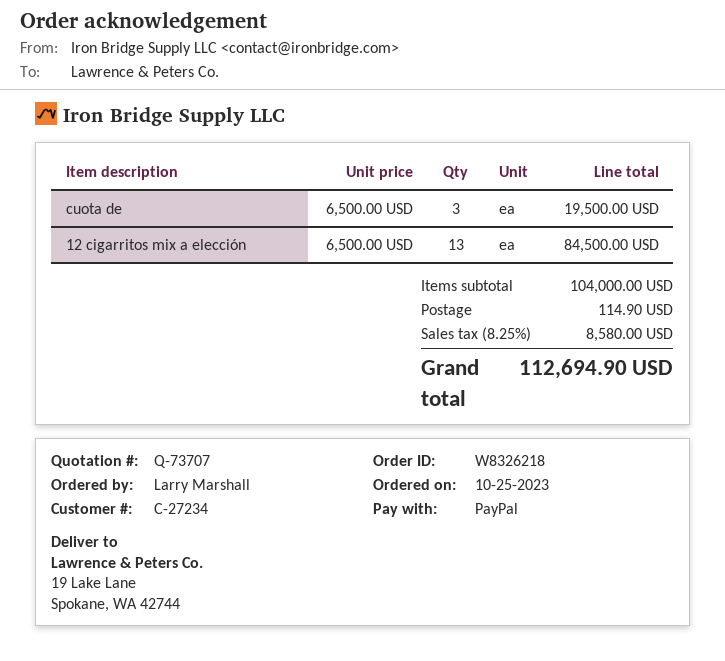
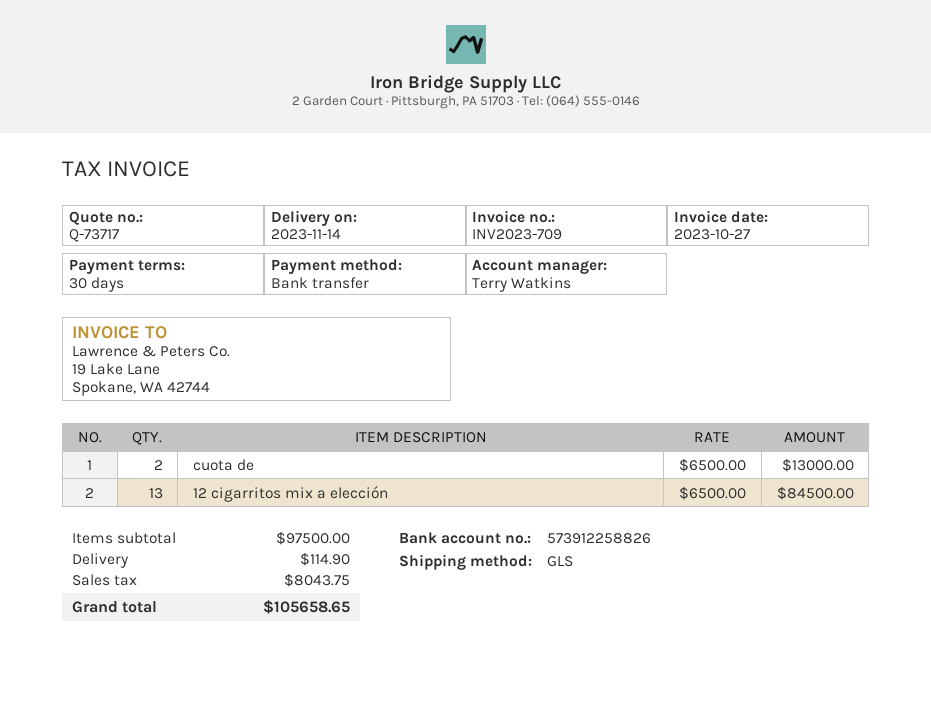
quote number: Q-73707 -> Q-73717
payment method: PayPal -> bank transfer
cuota de: 3 x 6500.00 = 19500.00 -> 2 x 6500.00 = 13000.00
subtotal: 104000.00 -> 97500.00
tax: 8580.00 -> 8043.75
total: 112694.90 -> 105658.65

